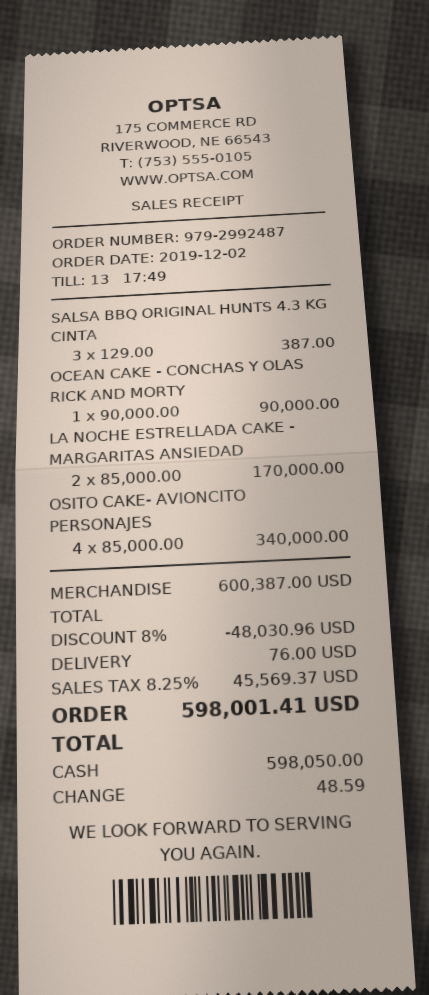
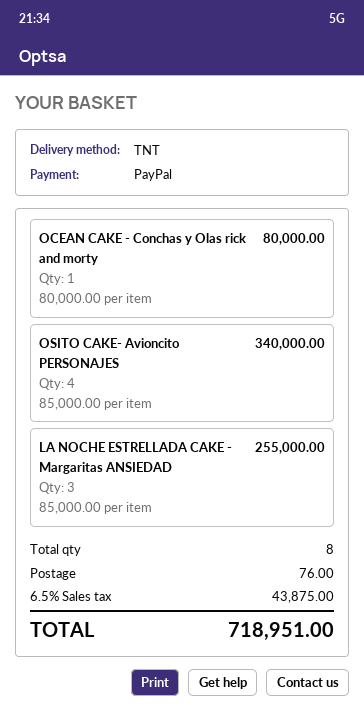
payment method: cash -> PayPal
SALSA BBQ ORIGINAL HUNTS 4.3 KG CINTA: 3 x 129.00 = 387.00 -> none
OCEAN CAKE - CONCHAS Y OLAS RICK AND MORTY: 1 x 90000.00 = 90000.00 -> 1 x 80000.00 = 80000.00
LA NOCHE ESTRELLADA CAKE - MARGARITAS ANSIEDAD: 2 x 85000.00 = 170000.00 -> 3 x 85000.00 = 255000.00
discount: 8% = 48030.96 -> none
tax: 8.25% = 45569.37 -> 6.5% = 43875.00
total: 598001.41 -> 718951.00

